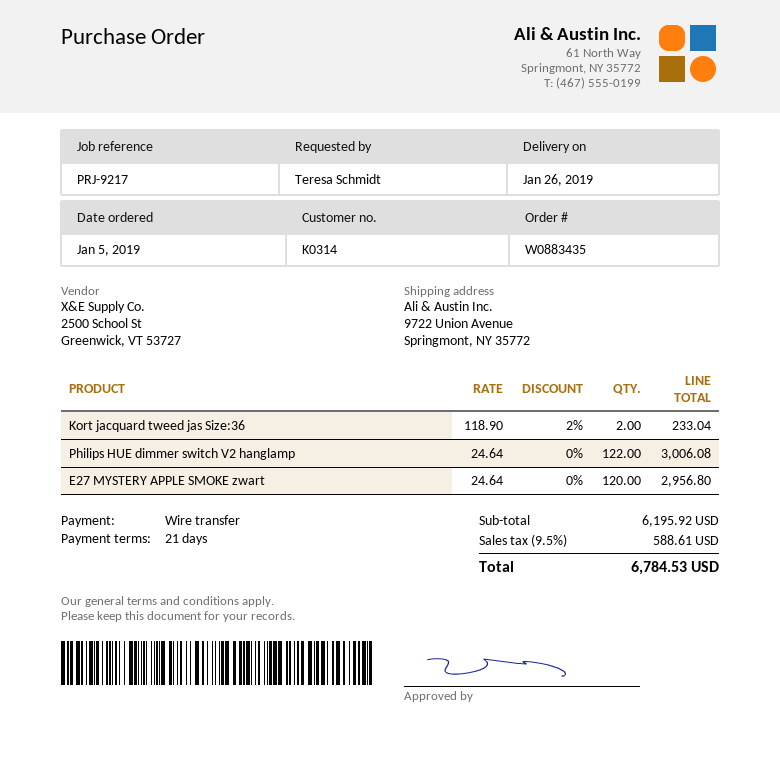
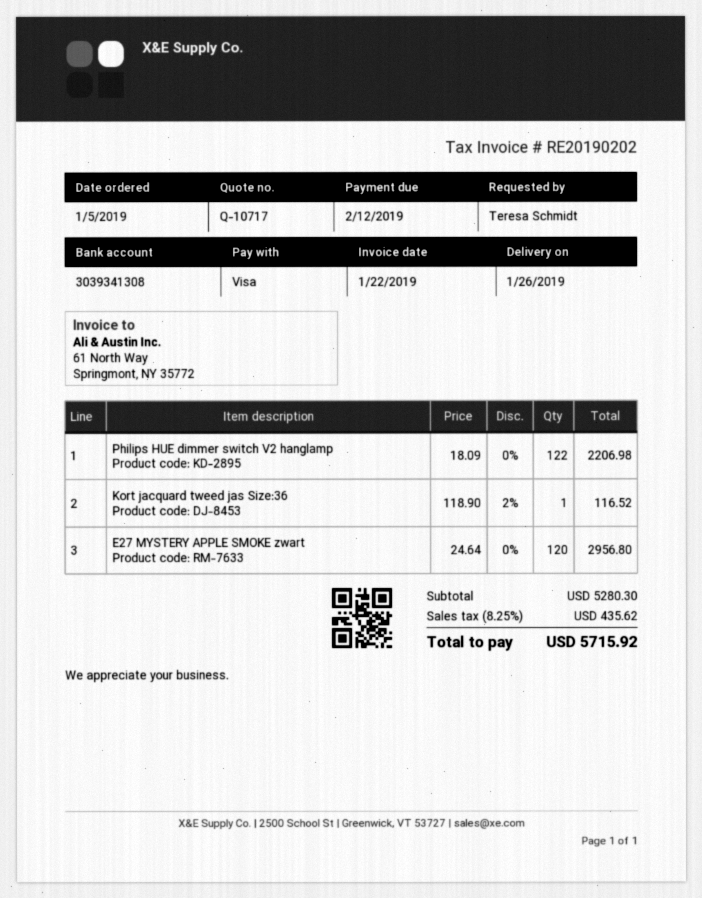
payment method: bank transfer -> Visa
Kort jacquard tweed jas Size:36: 2 x 118.90 - 2% = 233.04 -> 1 x 118.90 - 2% = 116.52
Philips HUE dimmer switch V2 hanglamp: 122 x 24.64 = 3006.08 -> 122 x 18.09 = 2206.98
subtotal: 6195.92 -> 5280.30
tax: 9.5% = 588.61 -> 8.25% = 435.62
total: 6784.53 -> 5715.92

